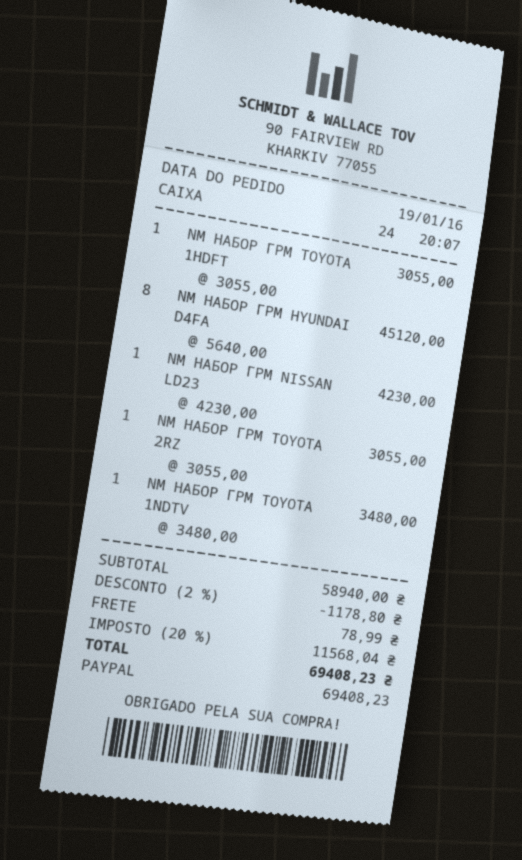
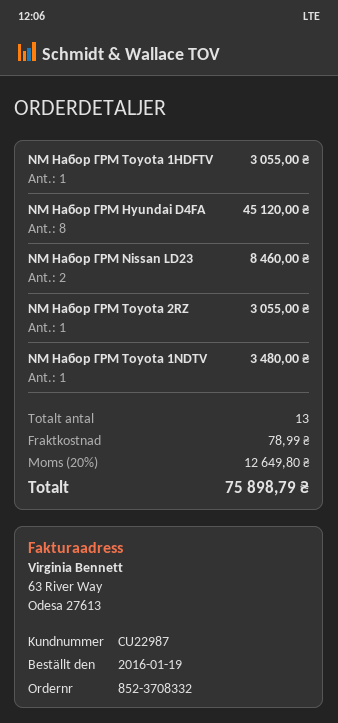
NM НАБОР ГРМ NISSAN LD23: 1 for 4230.00 -> 2 for 8460.00
discount: 2% = 1178.80 -> none
tax: 20% = 11568.04 -> 20% = 12649.80
total: 69408.23 -> 75898.79

